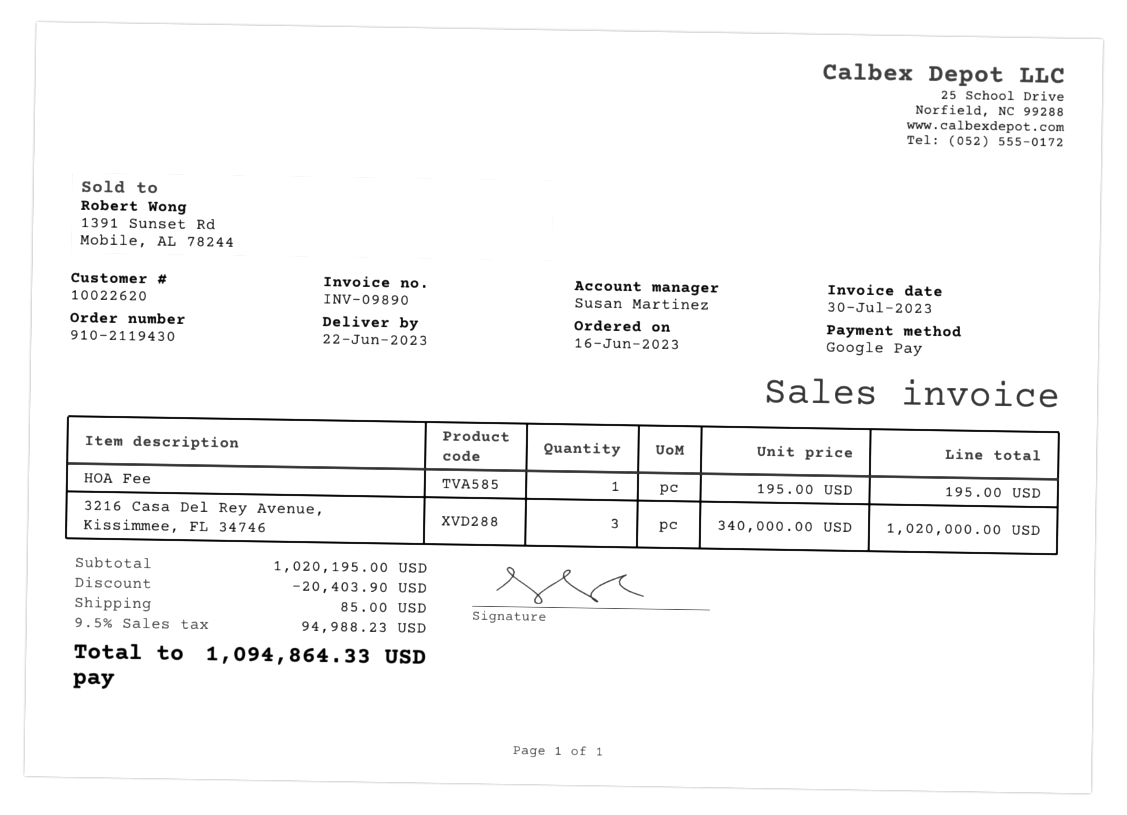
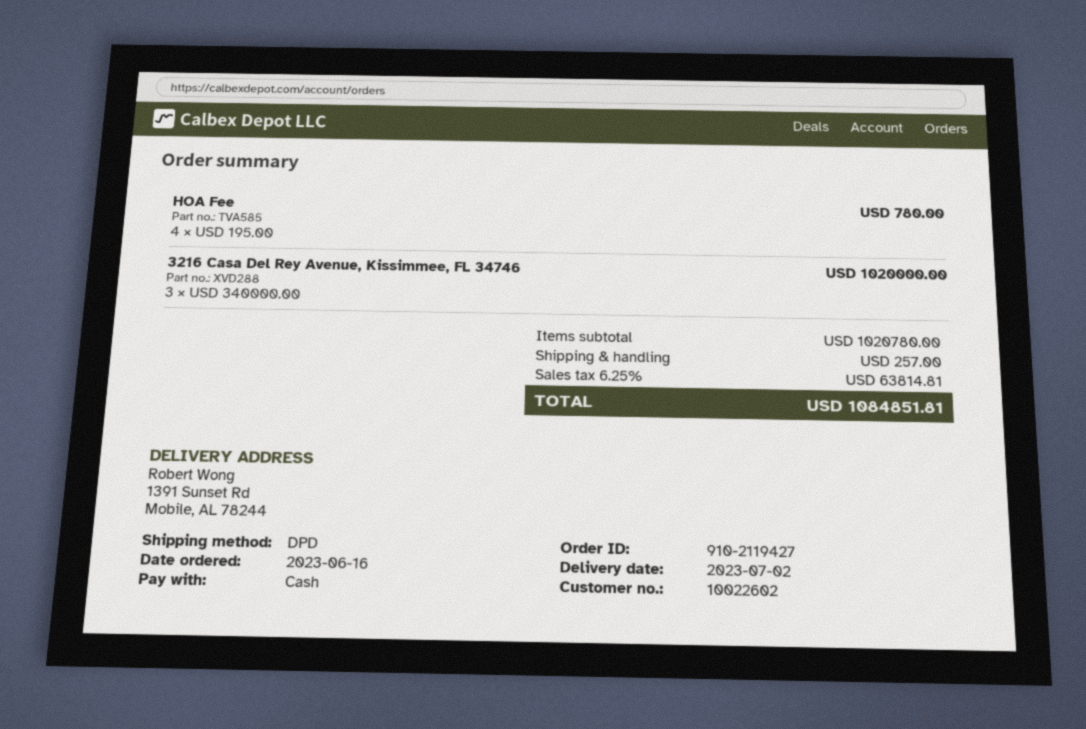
order number: 910-2119430 -> 910-2119427
delivery date: 2023-06-22 -> 2023-07-02
customer number: 10022620 -> 10022602
payment method: Google Pay -> cash
HOA Fee: 1 x 195.00 = 195.00 -> 4 x 195.00 = 780.00
subtotal: 1020195.00 -> 1020780.00
discount: 20403.90 -> none
shipping: 85.00 -> 257.00
tax: 9.5% = 94988.23 -> 6.25% = 63814.81
total: 1094864.33 -> 1084851.81

